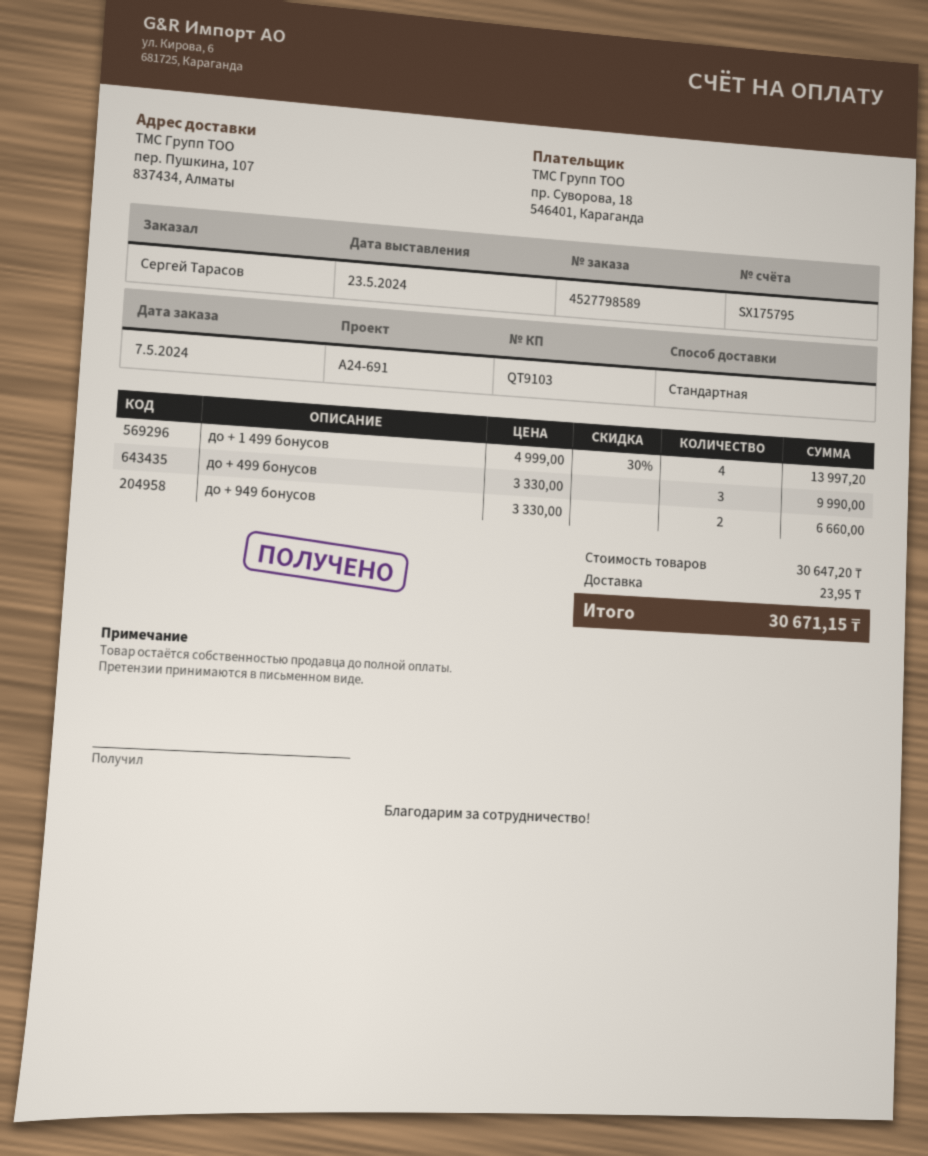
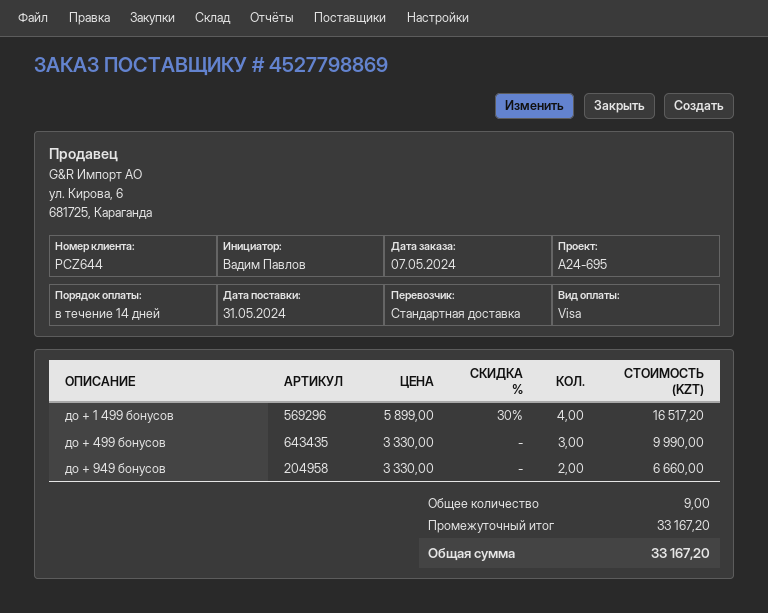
order number: 4527798589 -> 4527798869
reference: A24-691 -> A24-695
ordered by: Сергей Тарасов -> Вадим Павлов
до + 1 499 бонусов: 4 x 4999.00 - 30% = 13997.20 -> 4 x 5899.00 - 30% = 16517.20
subtotal: 30647.20 -> 33167.20
shipping: 23.95 -> none
total: 30671.15 -> 33167.20

